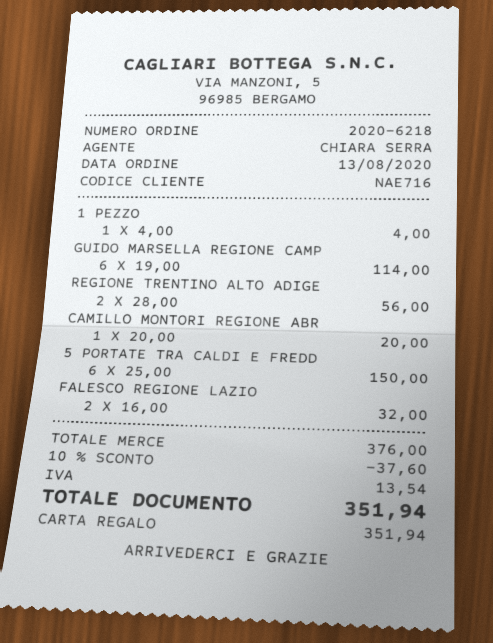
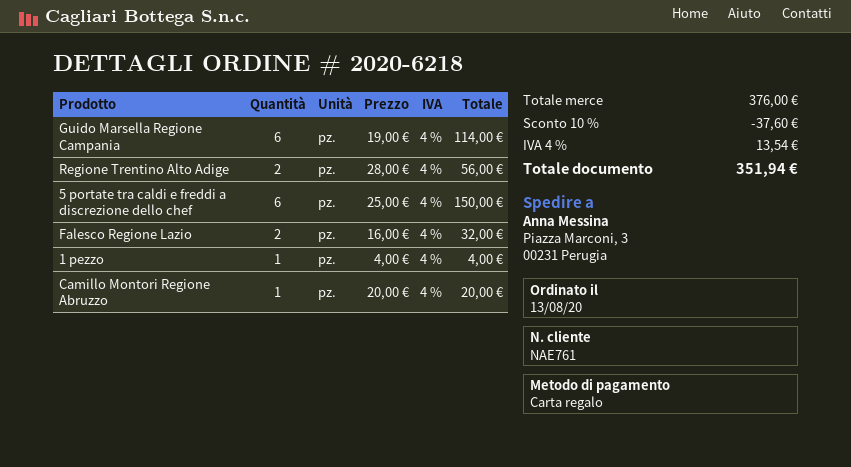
customer number: NAE716 -> NAE761

